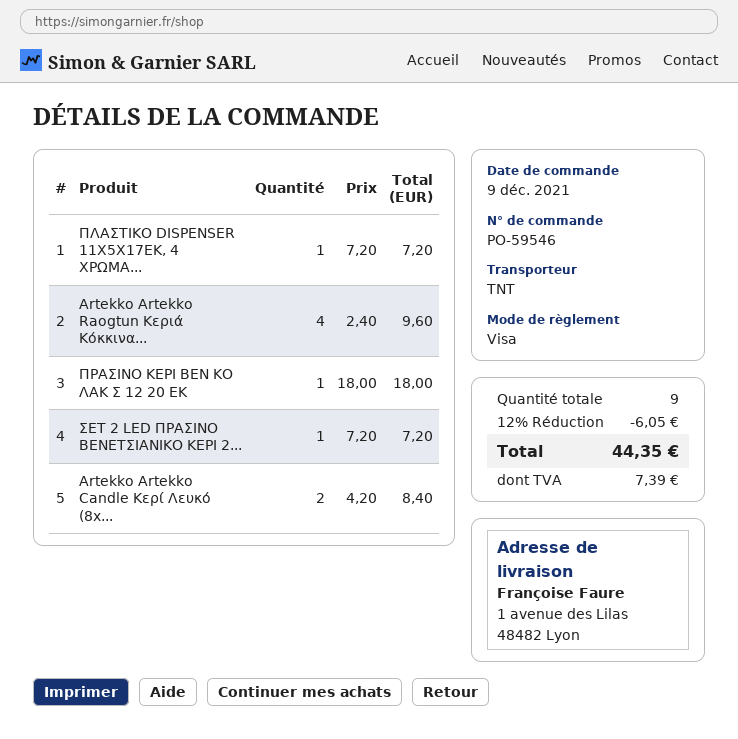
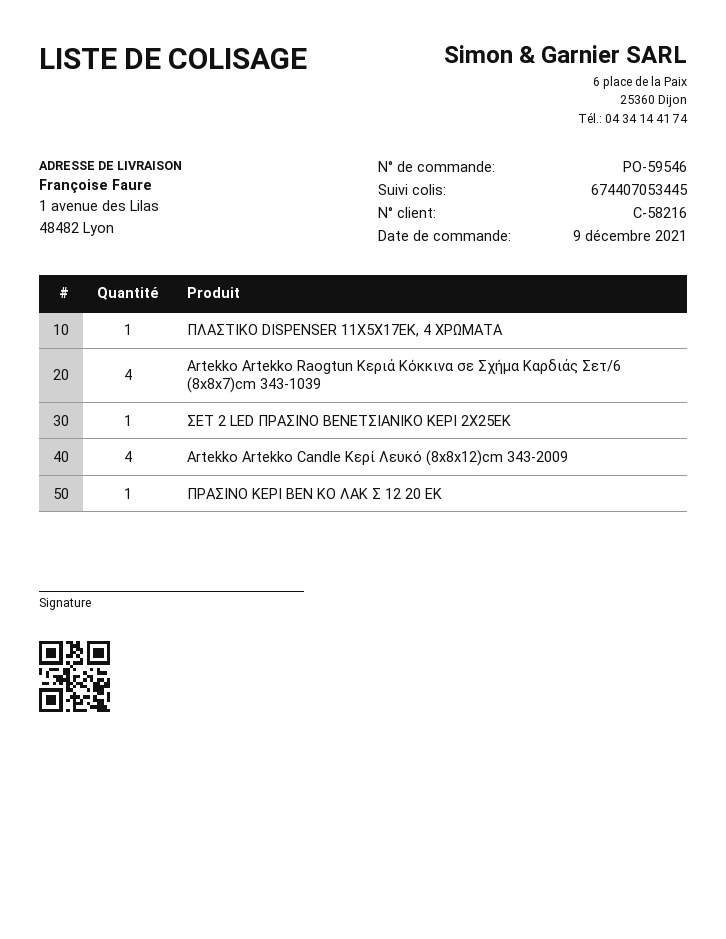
Artekko Artekko Candle Κερί Λευκό (8x...: 2 -> 4

